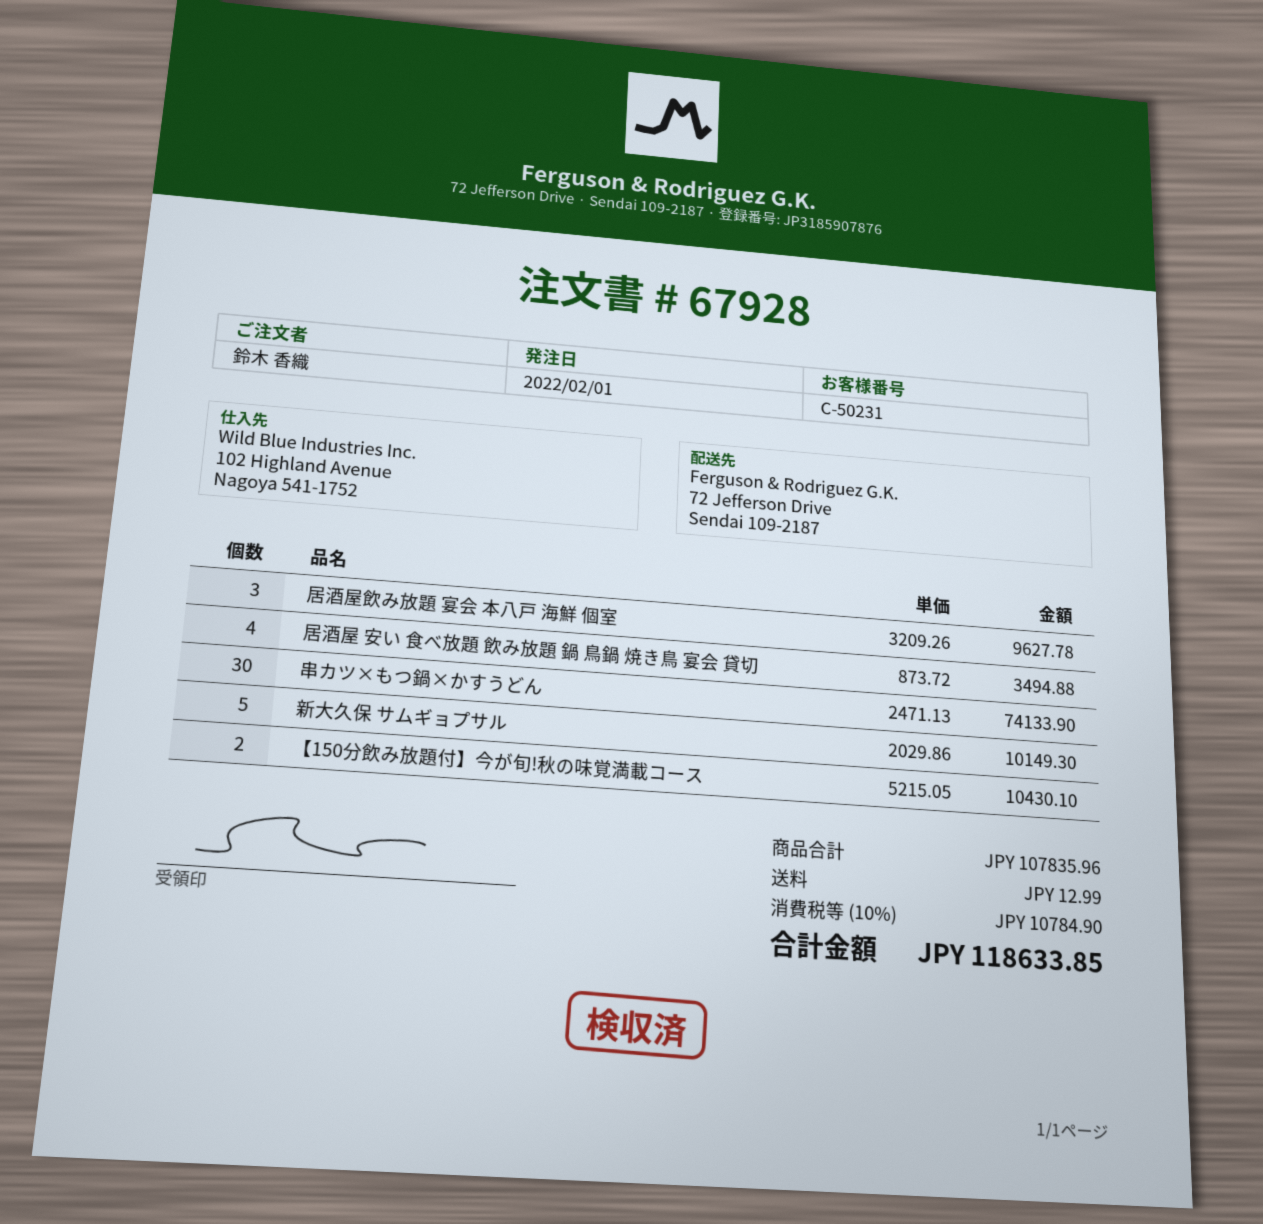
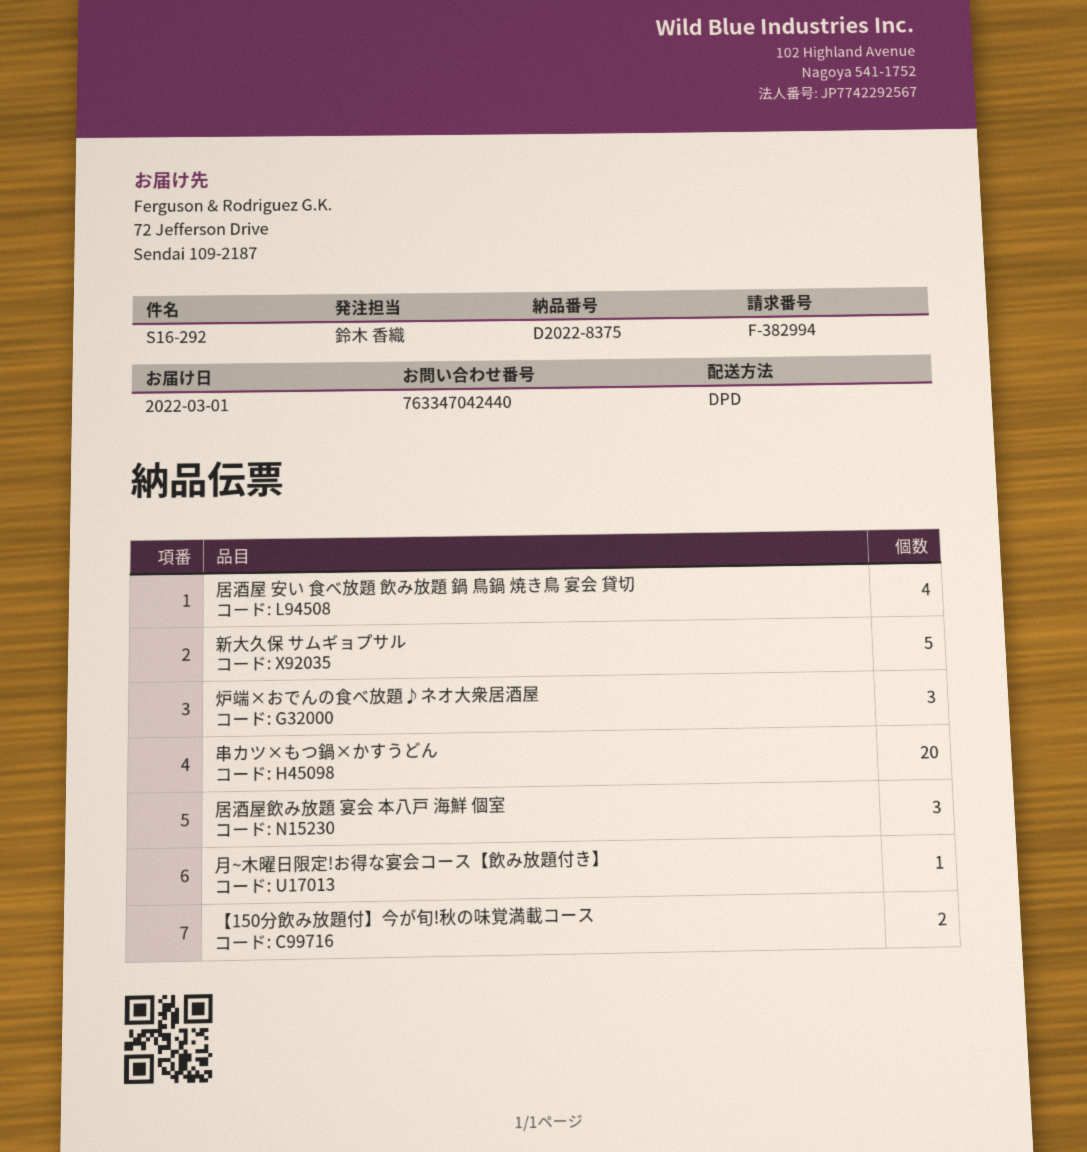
串カツ×もつ鍋×かすうどん: 30 -> 20
炉端×おでんの食べ放題♪ネオ大衆居酒屋: none -> 3
月~木曜日限定!お得な宴会コース【飲み放題付き】: none -> 1

